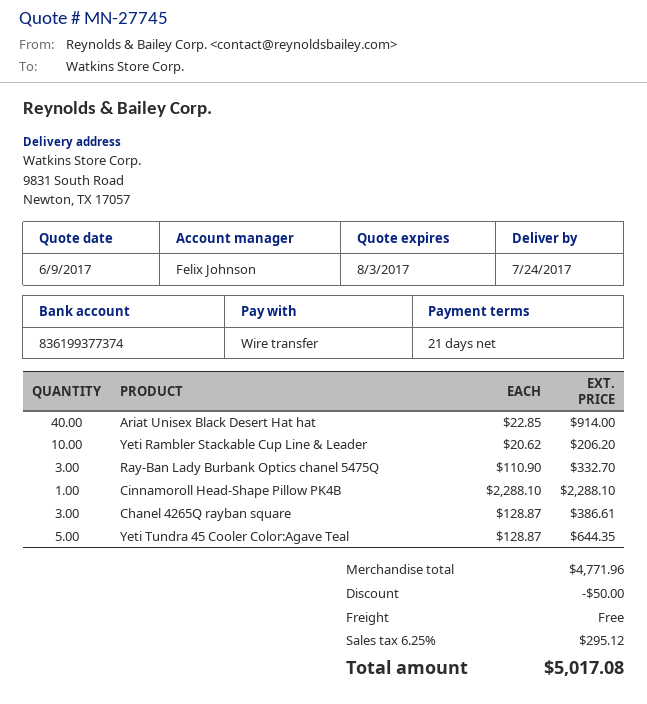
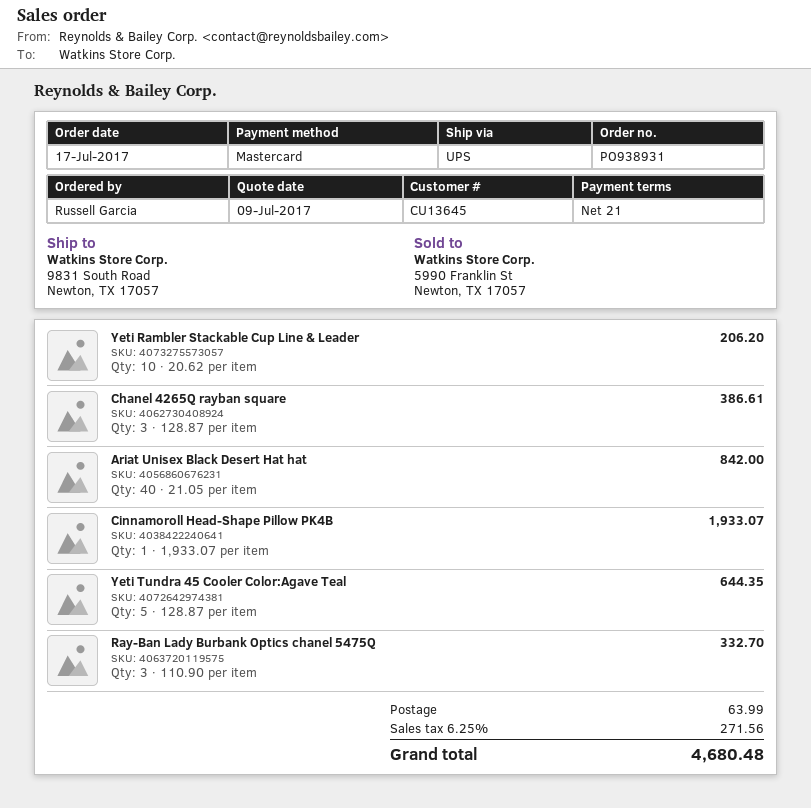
quote date: 2017-06-09 -> 2017-07-09
payment method: bank transfer -> Mastercard
Ariat Unisex Black Desert Hat hat: 40 x 22.85 = 914.00 -> 40 x 21.05 = 842.00
Cinnamoroll Head-Shape Pillow PK4B: 1 x 2288.10 = 2288.10 -> 1 x 1933.07 = 1933.07
discount: 50.00 -> none
shipping: 0.00 -> 63.99
tax: 6.25% = 295.12 -> 6.25% = 271.56
total: 5017.08 -> 4680.48

